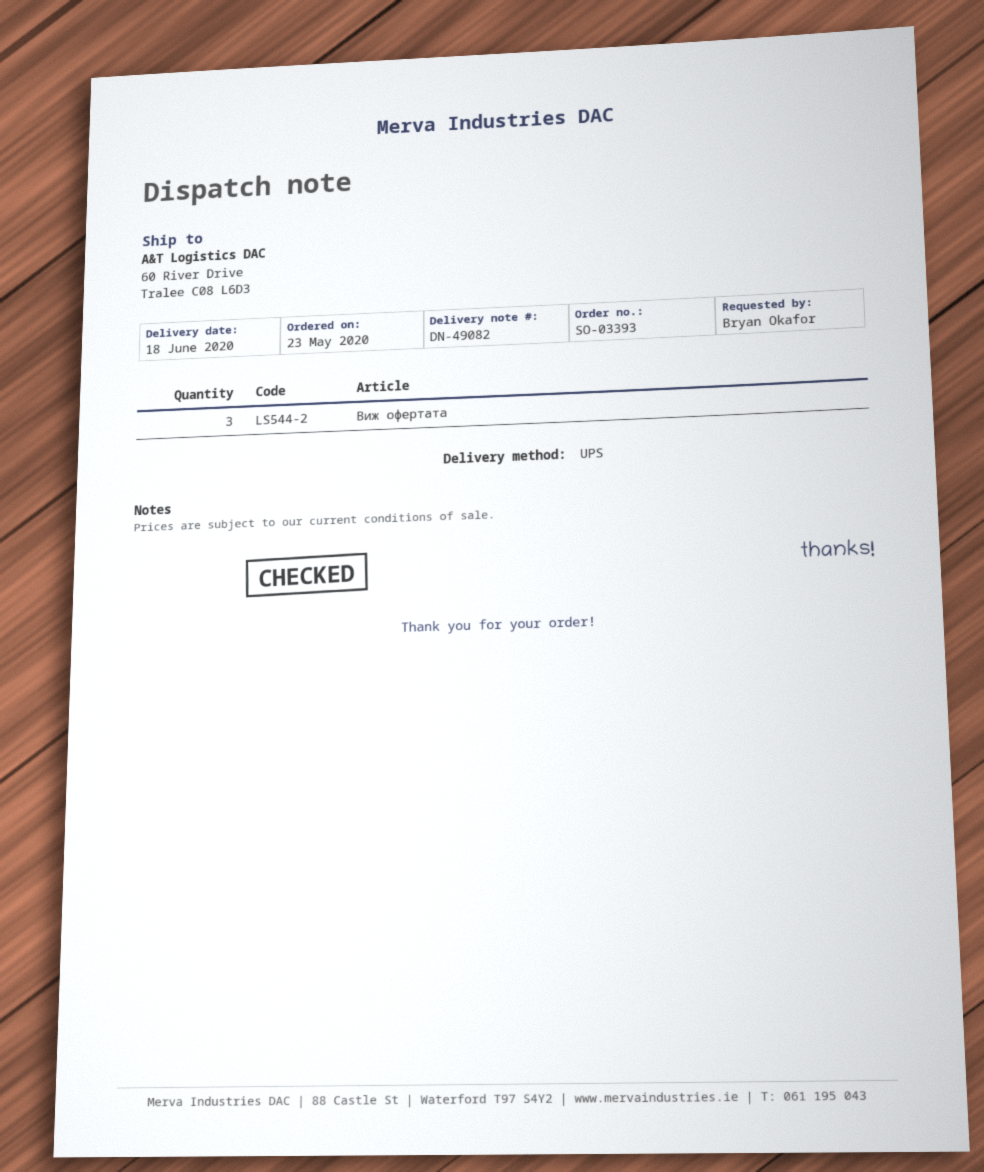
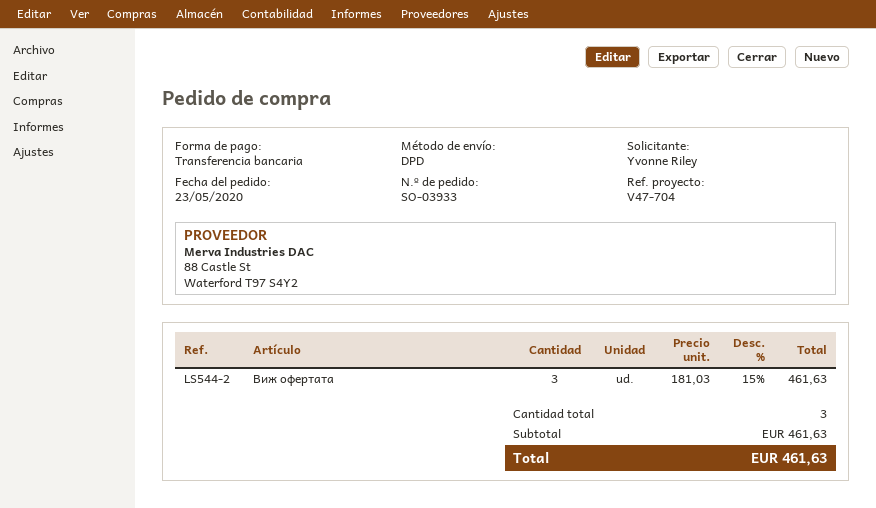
order number: SO-03393 -> SO-03933
ordered by: Bryan Okafor -> Yvonne Riley
shipping method: UPS -> DPD

